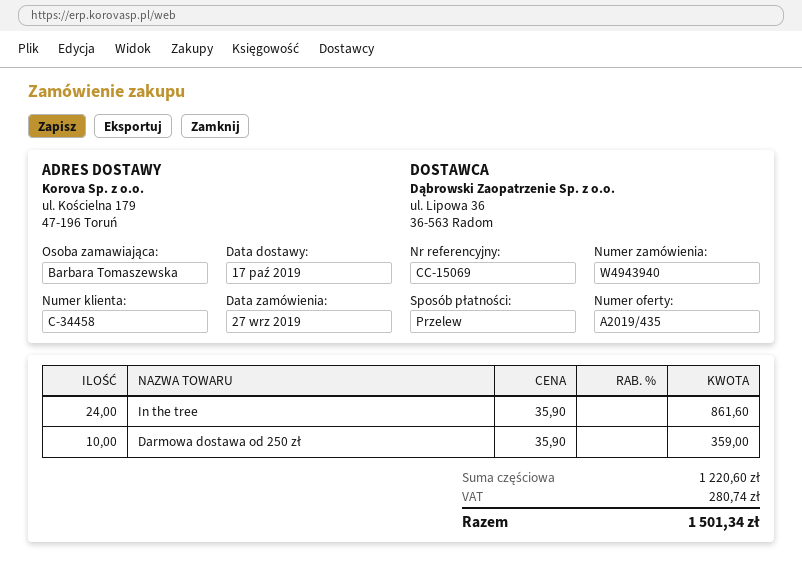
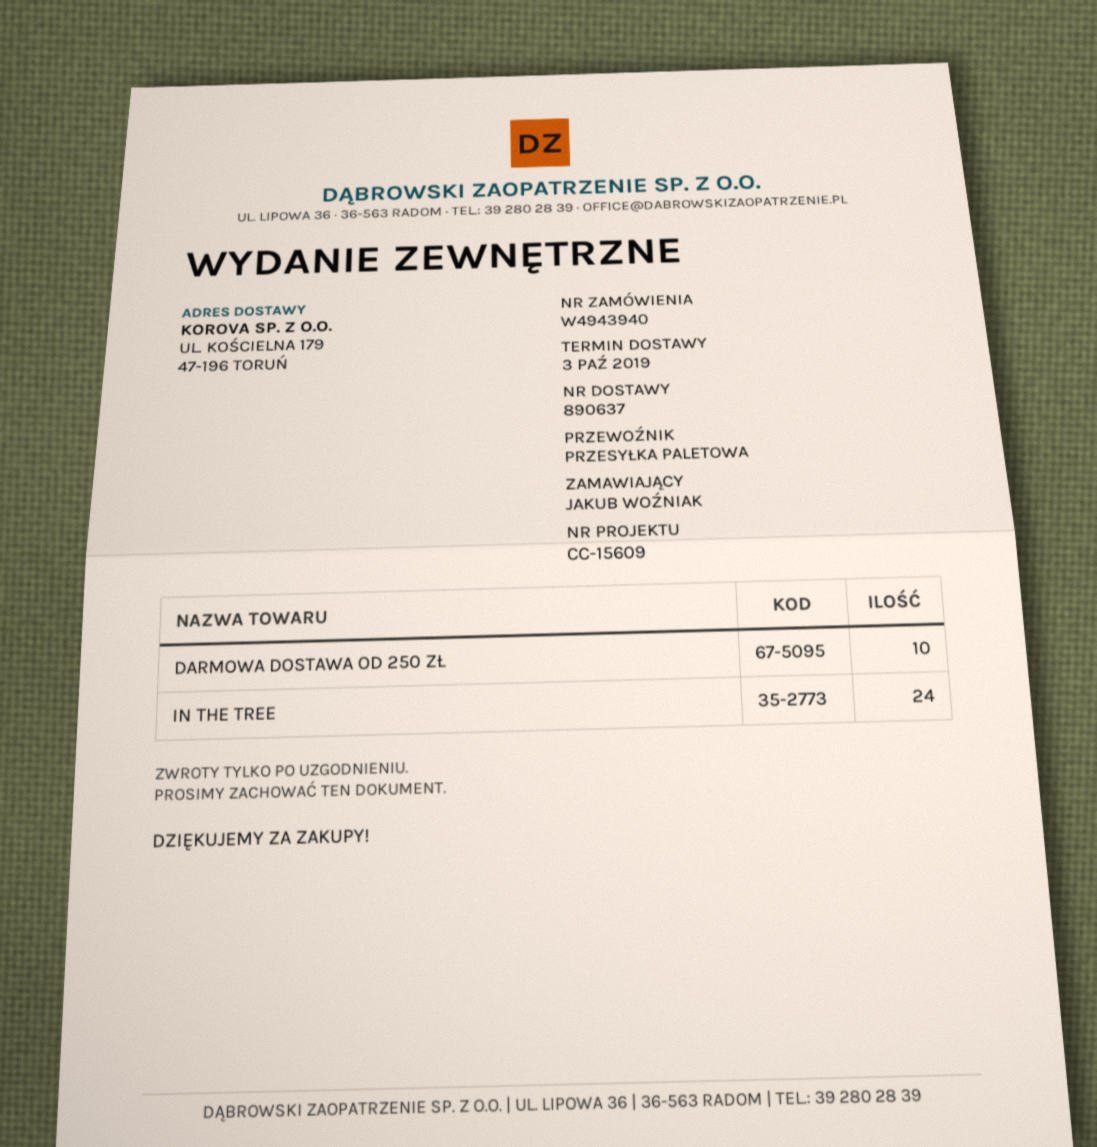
delivery date: 2019-10-17 -> 2019-10-03
reference: CC-15069 -> CC-15609
ordered by: Barbara Tomaszewska -> JAKUB WOŹNIAK

